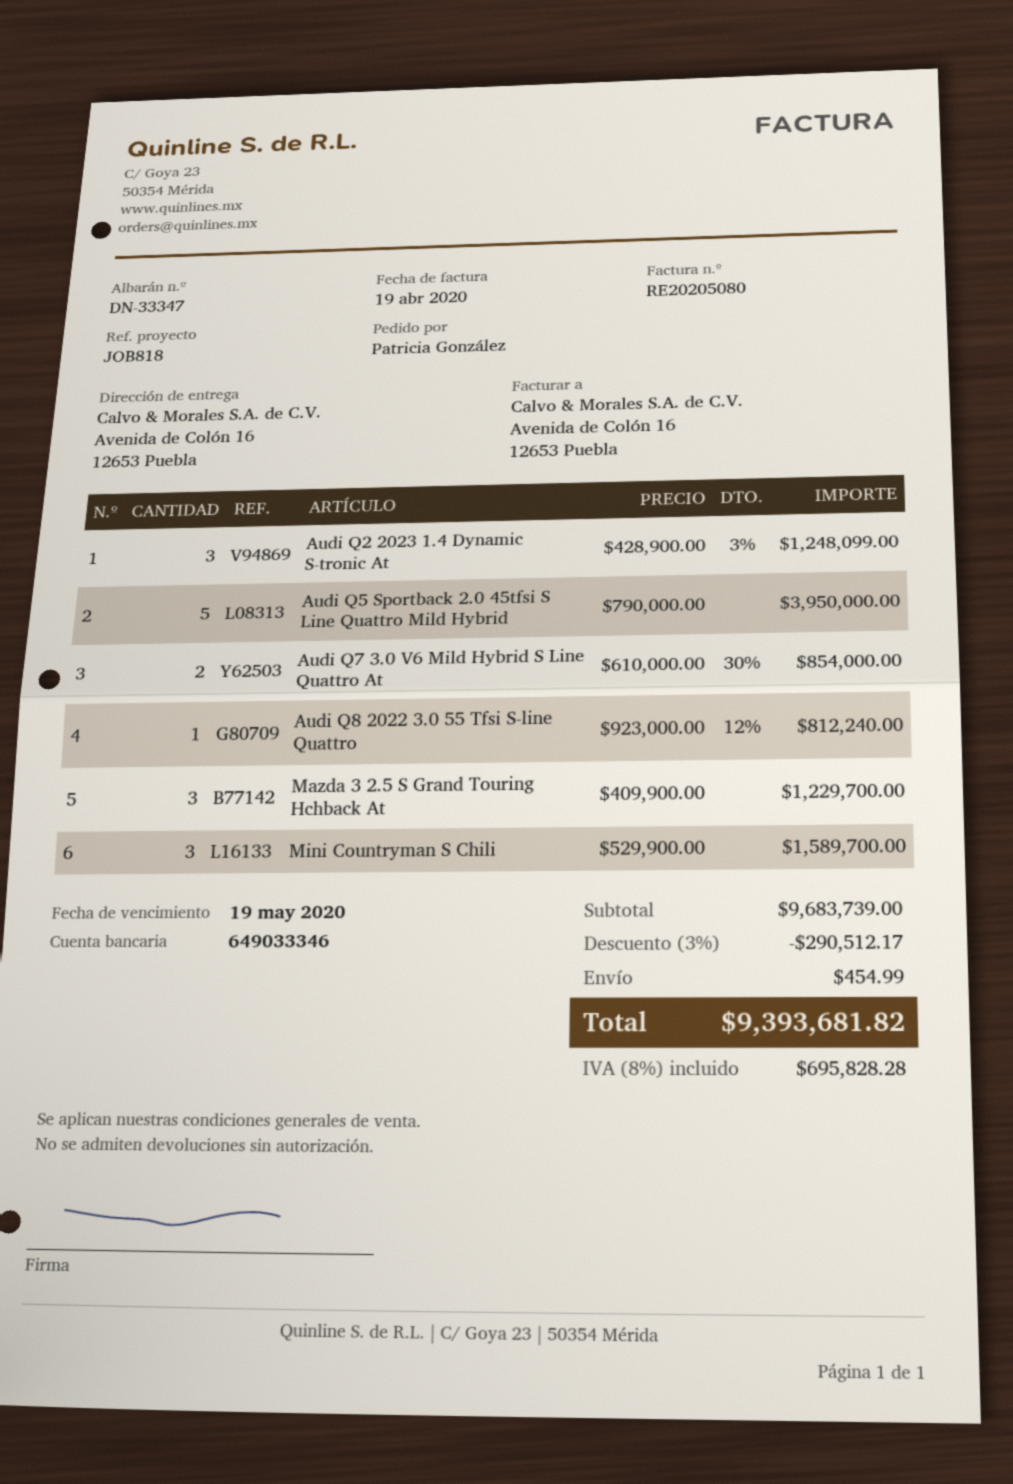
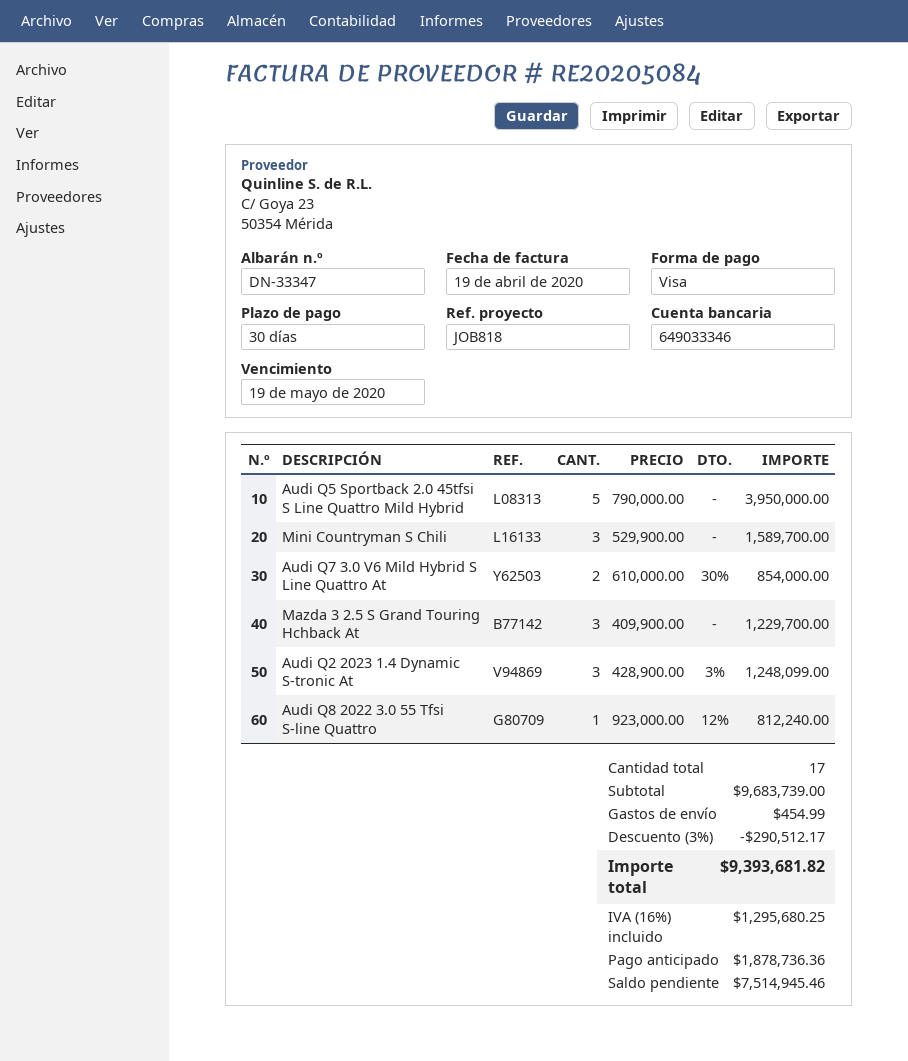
invoice number: RE20205080 -> RE20205084
tax: 8% = 695828.28 -> 16% = 1295680.25

